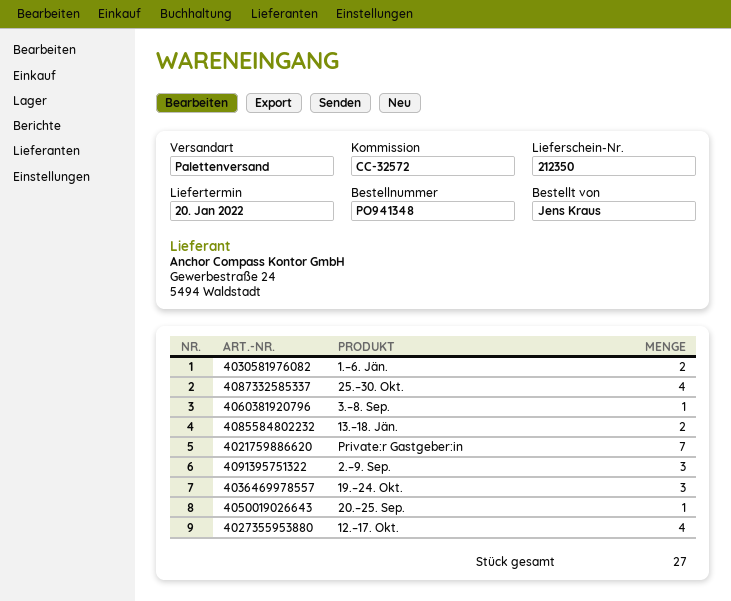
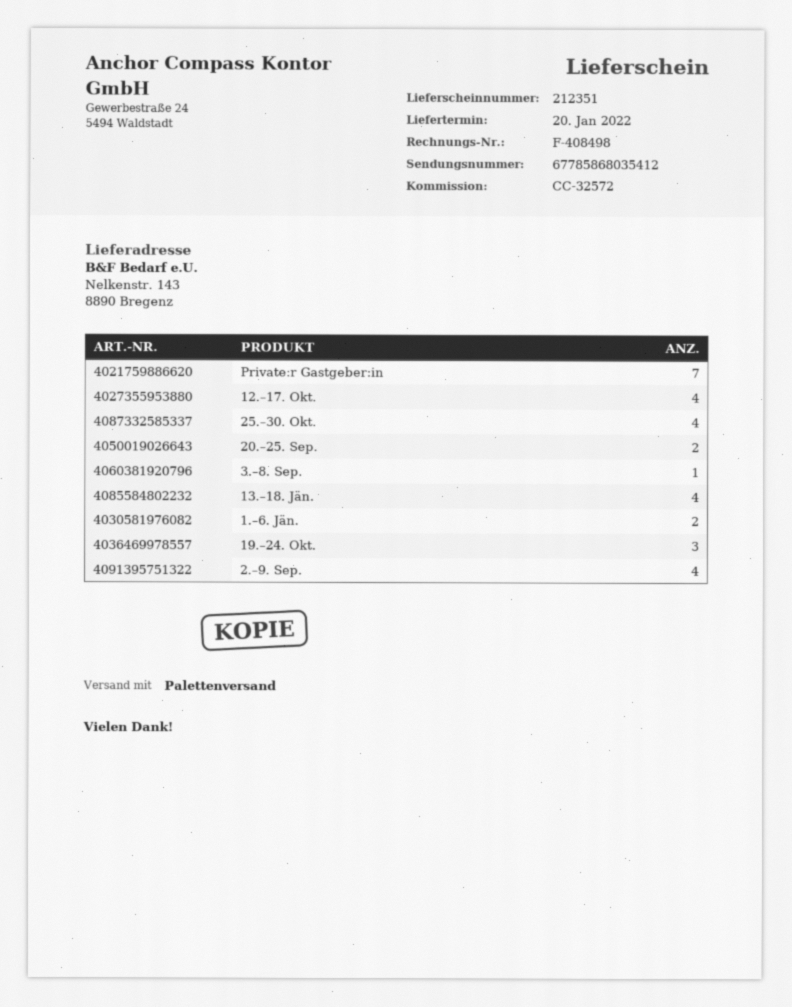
delivery note number: 212350 -> 212351
13.–18. Jän.: 2 -> 4
2.–9. Sep.: 3 -> 4
20.–25. Sep.: 1 -> 2

